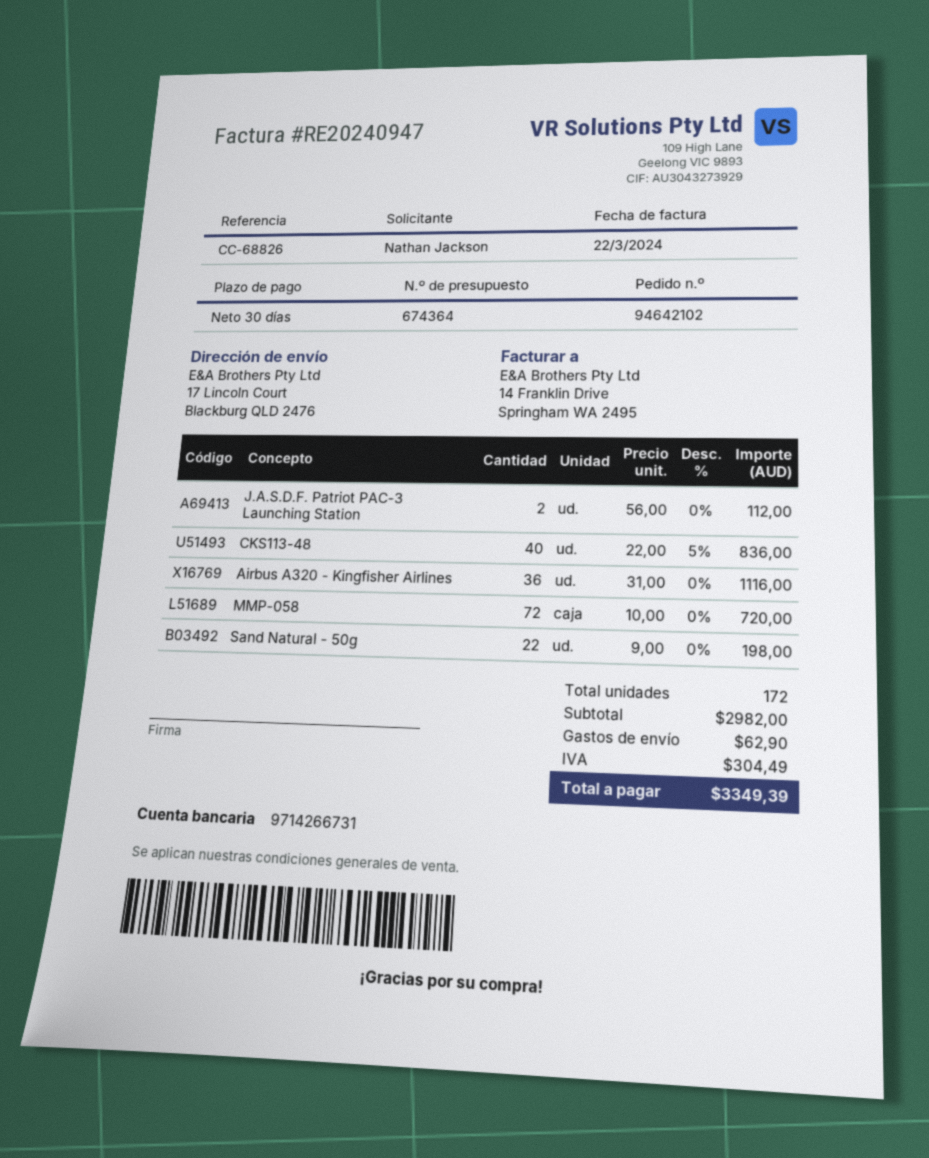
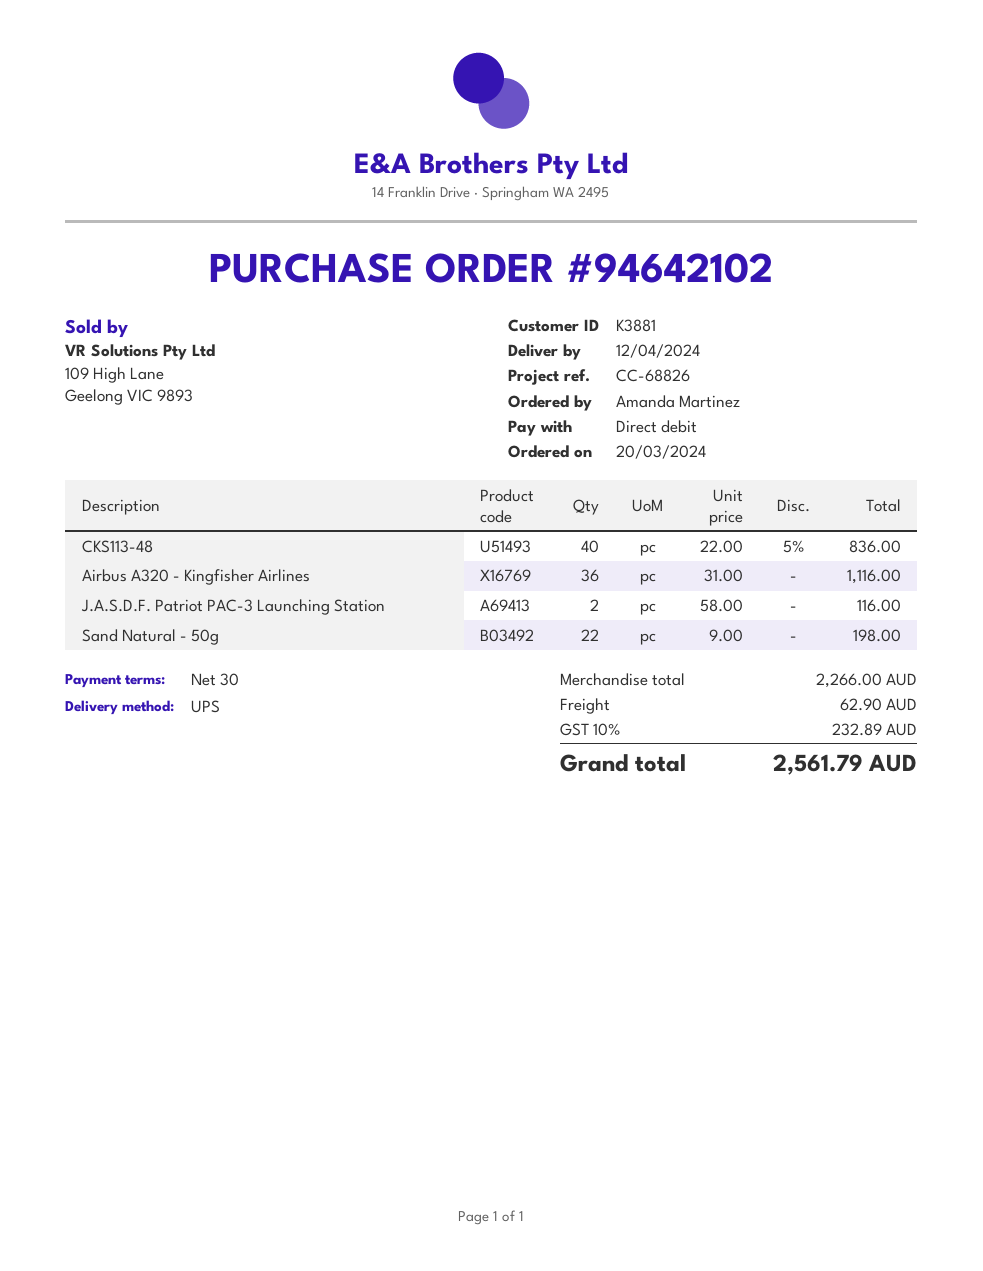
ordered by: Nathan Jackson -> Amanda Martinez
J.A.S.D.F. Patriot PAC-3 Launching Station: 2 x 56.00 = 112.00 -> 2 x 58.00 = 116.00
MMP-058: 72 x 10.00 = 720.00 -> none
subtotal: 2982.00 -> 2266.00
tax: 304.49 -> 232.89
total: 3349.39 -> 2561.79

